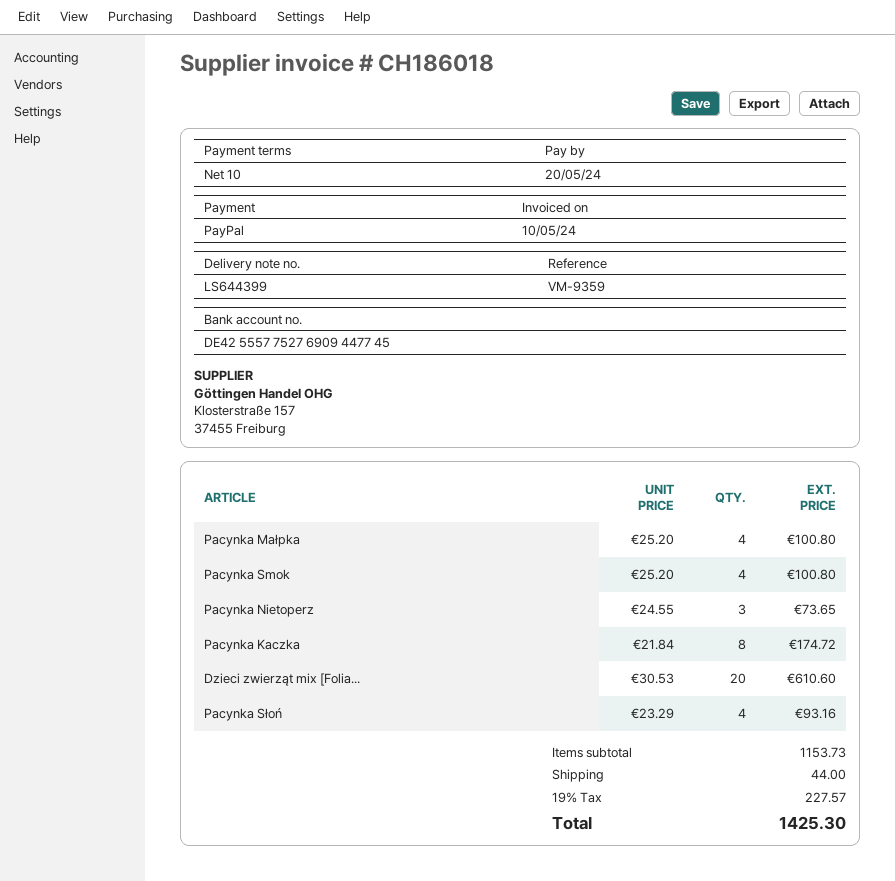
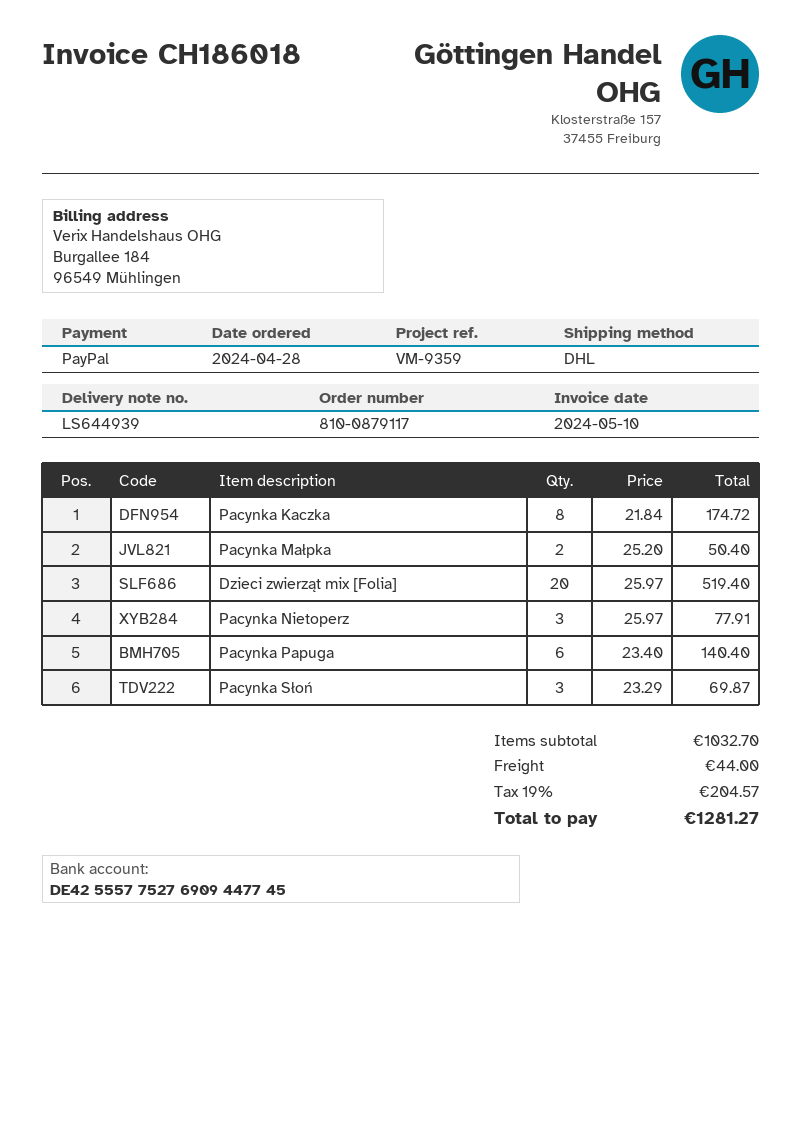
delivery note number: LS644399 -> LS644939
Pacynka Małpka: 4 x 25.20 = 100.80 -> 2 x 25.20 = 50.40
Pacynka Smok: 4 x 25.20 = 100.80 -> none
Pacynka Nietoperz: 3 x 24.55 = 73.65 -> 3 x 25.97 = 77.91
Dzieci zwierząt mix [Folia...: 20 x 30.53 = 610.60 -> 20 x 25.97 = 519.40
Pacynka Słoń: 4 x 23.29 = 93.16 -> 3 x 23.29 = 69.87
Pacynka Papuga: none -> 6 x 23.40 = 140.40
subtotal: 1153.73 -> 1032.70
tax: 19% = 227.57 -> 19% = 204.57
total: 1425.30 -> 1281.27

